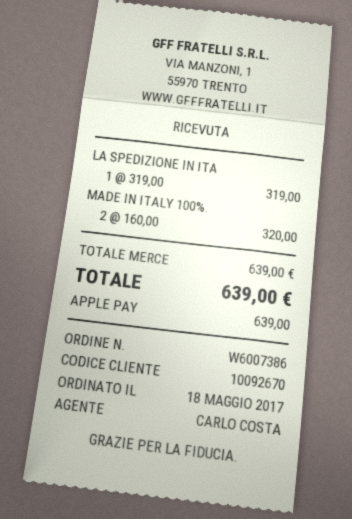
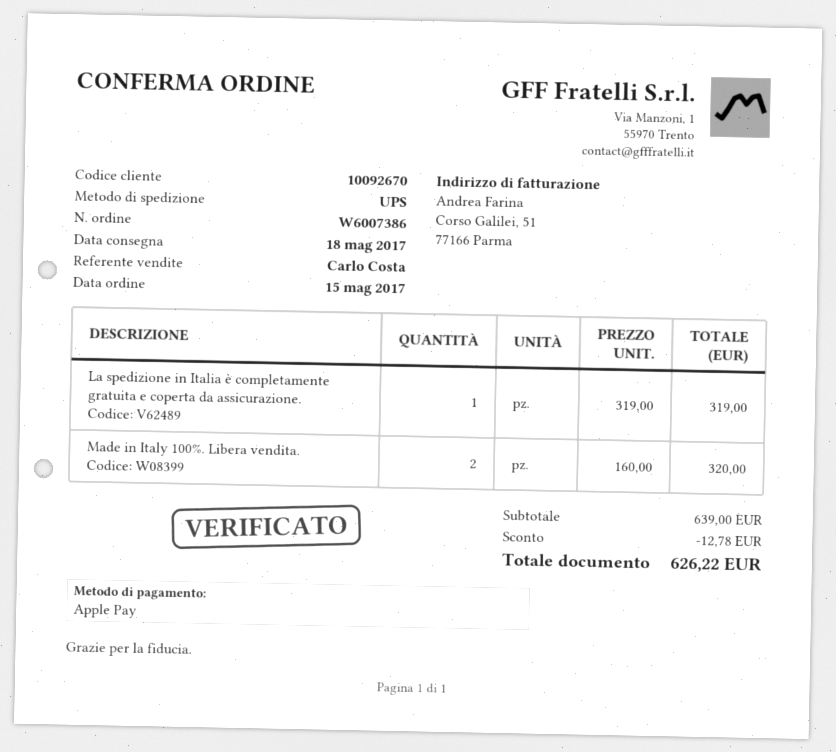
order date: 2017-05-18 -> 2017-05-15
discount: none -> 12.78
total: 639.00 -> 626.22

